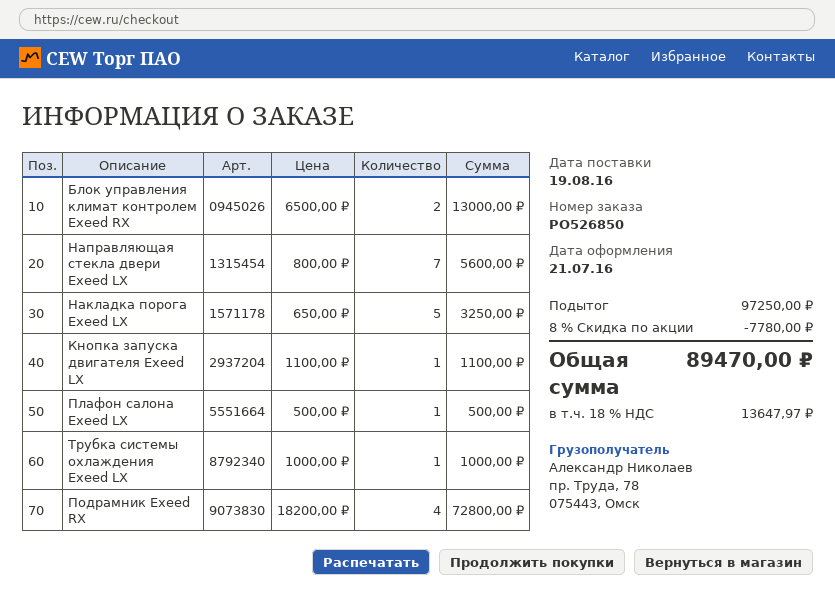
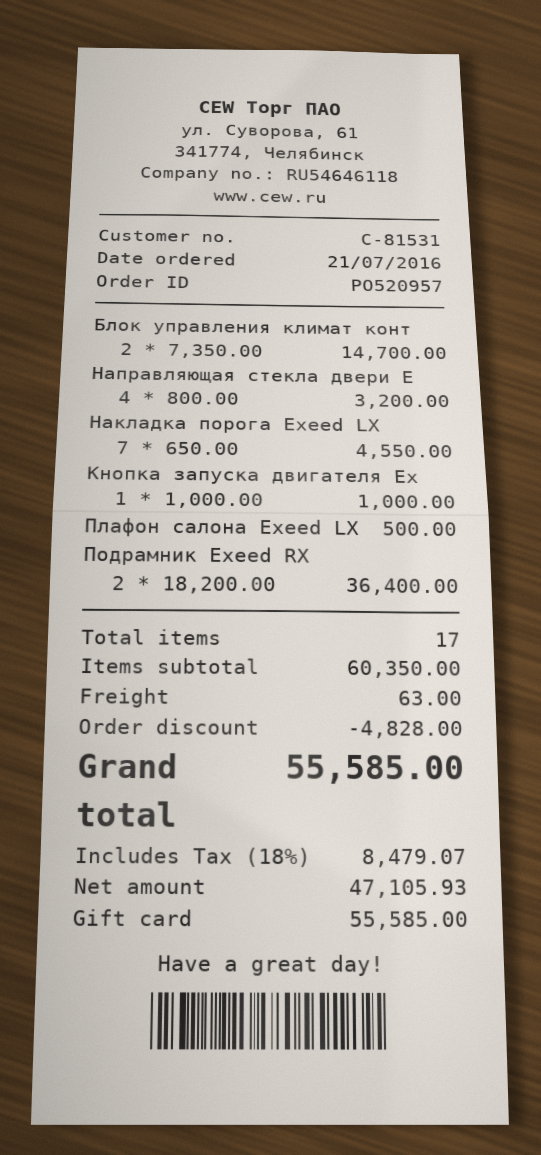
order number: PO526850 -> PO520957
Блок управления климат контролем Exeed RX: 2 x 6500.00 = 13000.00 -> 2 x 7350.00 = 14700.00
Направляющая стекла двери Exeed LX: 7 x 800.00 = 5600.00 -> 4 x 800.00 = 3200.00
Накладка порога Exeed LX: 5 x 650.00 = 3250.00 -> 7 x 650.00 = 4550.00
Кнопка запуска двигателя Exeed LX: 1 x 1100.00 = 1100.00 -> 1 x 1000.00 = 1000.00
Трубка системы охлаждения Exeed LX: 1 x 1000.00 = 1000.00 -> none
Подрамник Exeed RX: 4 x 18200.00 = 72800.00 -> 2 x 18200.00 = 36400.00
subtotal: 97250.00 -> 60350.00
discount: 7780.00 -> 4828.00
shipping: none -> 63.00
tax: 18% = 13647.97 -> 18% = 8479.07
total: 89470.00 -> 55585.00

